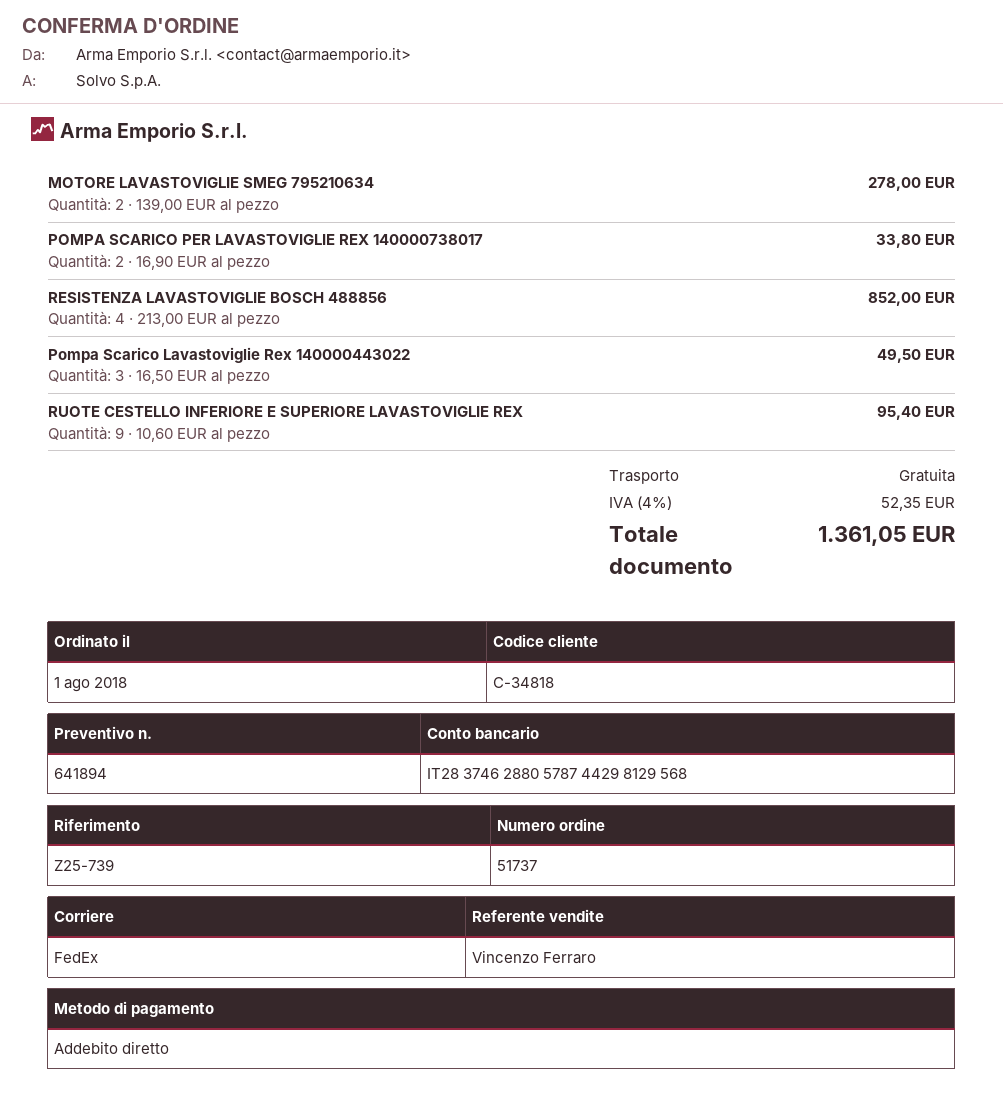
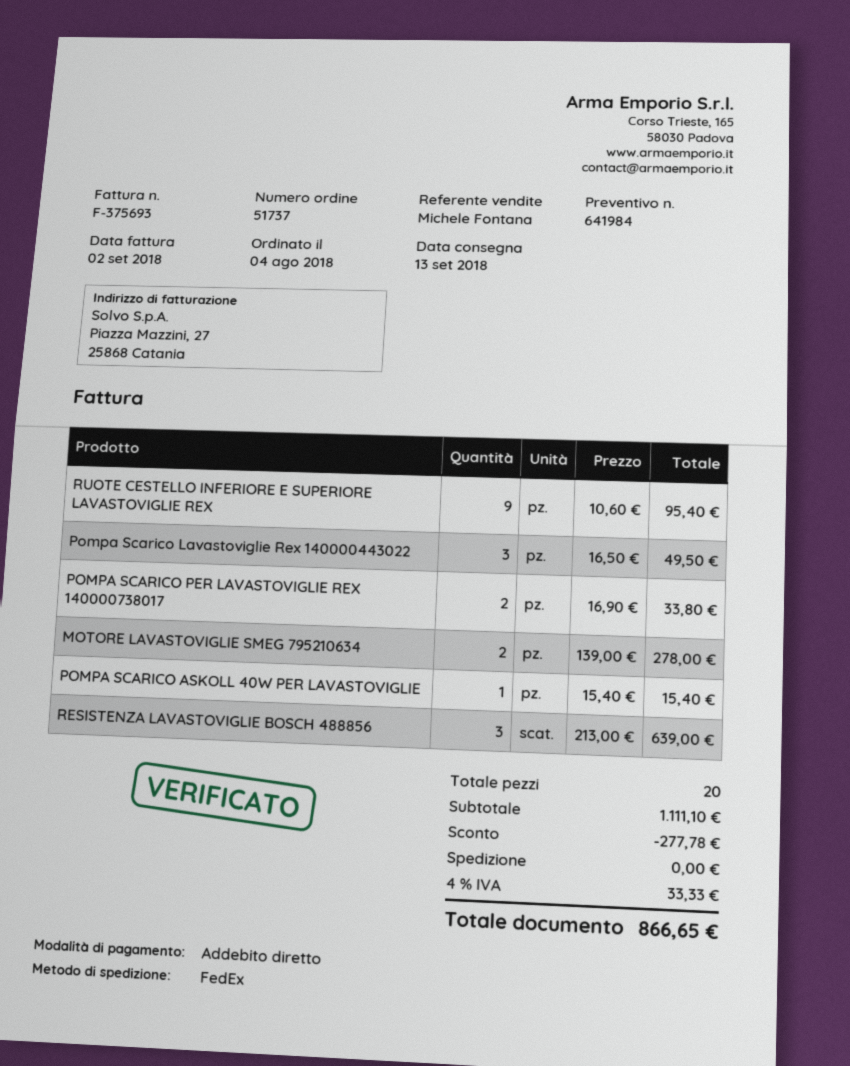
quote number: 641894 -> 641984
order date: 2018-08-01 -> 2018-08-04
sales rep: Vincenzo Ferraro -> Michele Fontana
RESISTENZA LAVASTOVIGLIE BOSCH 488856: 4 x 213.00 = 852.00 -> 3 x 213.00 = 639.00
POMPA SCARICO ASKOLL 40W PER LAVASTOVIGLIE: none -> 1 x 15.40 = 15.40
discount: none -> 277.78
tax: 4% = 52.35 -> 4% = 33.33
total: 1361.05 -> 866.65

